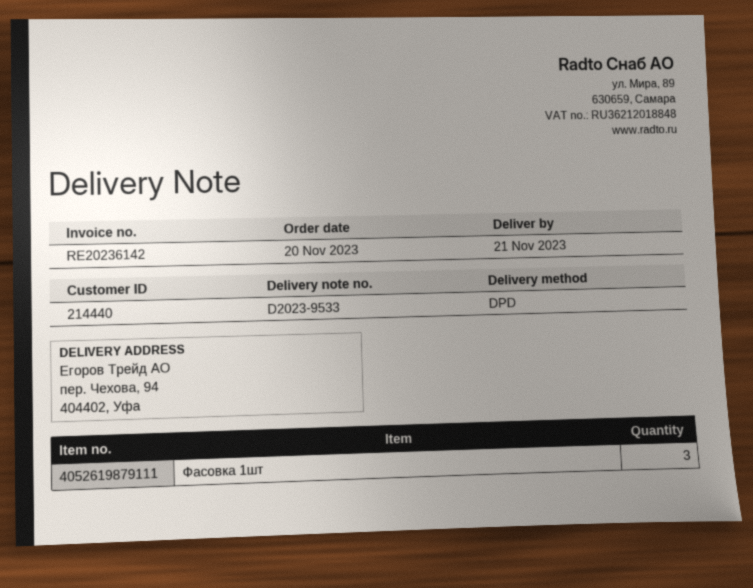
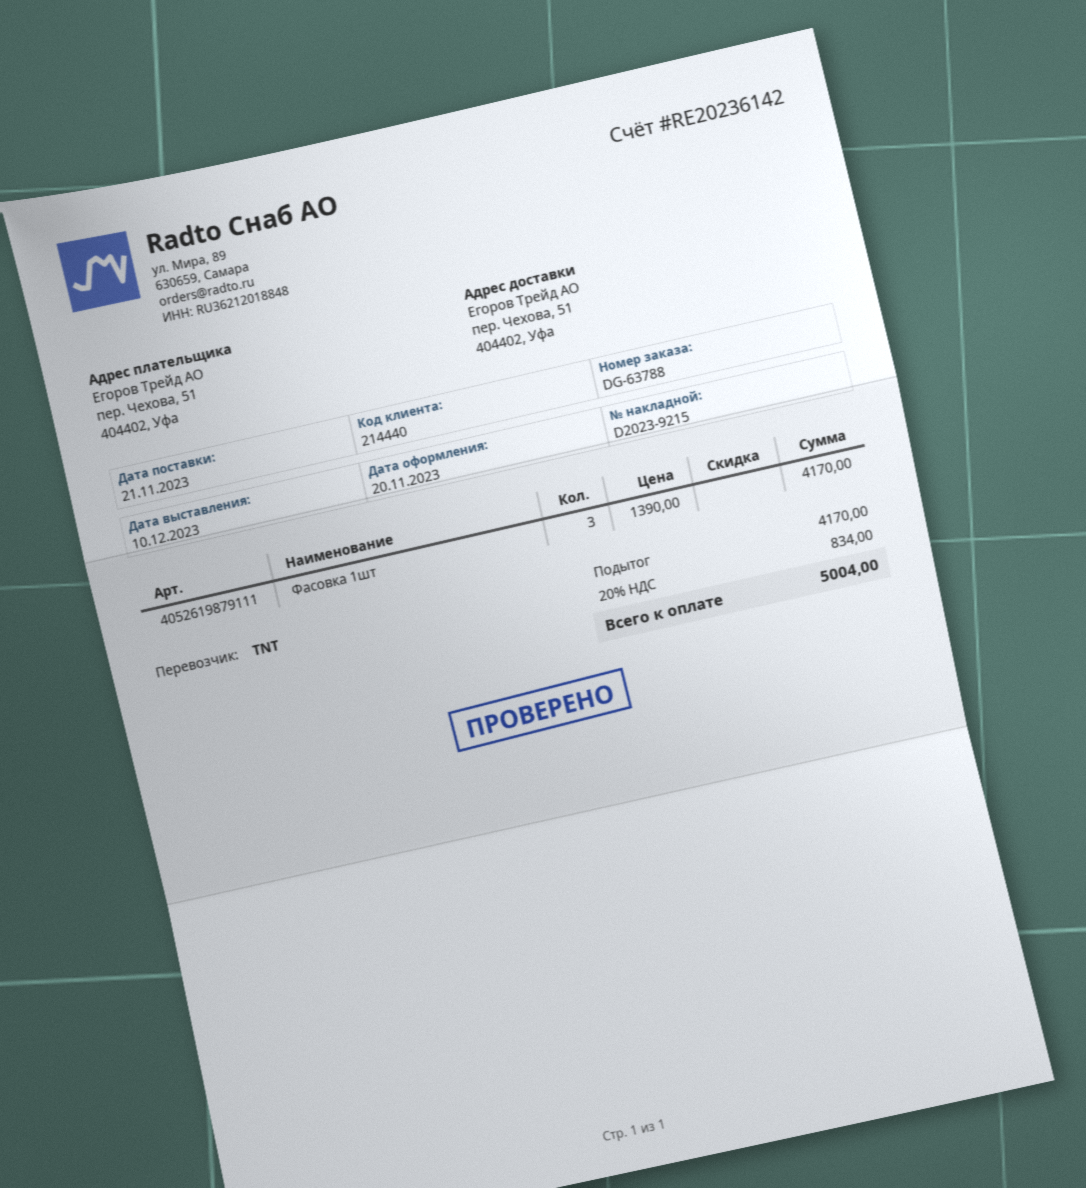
delivery note number: D2023-9533 -> D2023-9215
shipping method: DPD -> TNT
ship to: пер. Чехова, 94, 404402, Уфа -> пер. Чехова, 51, 404402, Уфа

